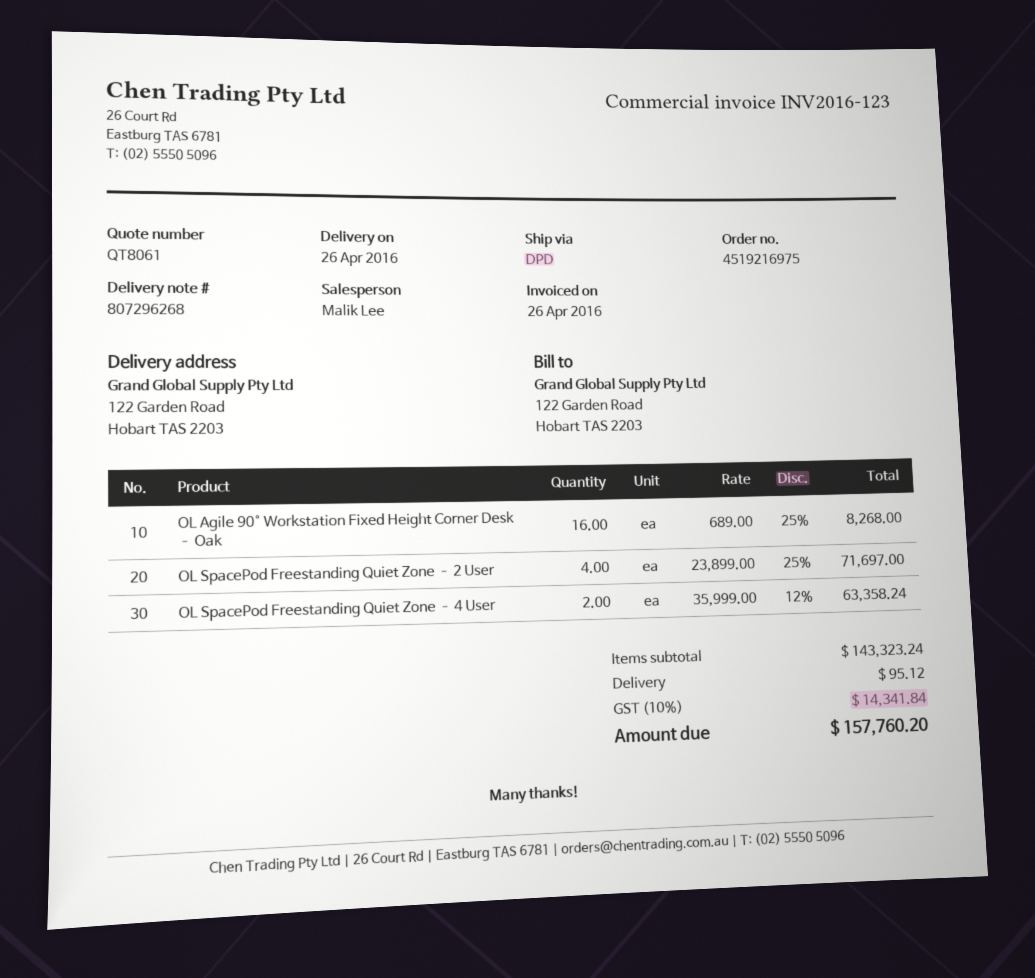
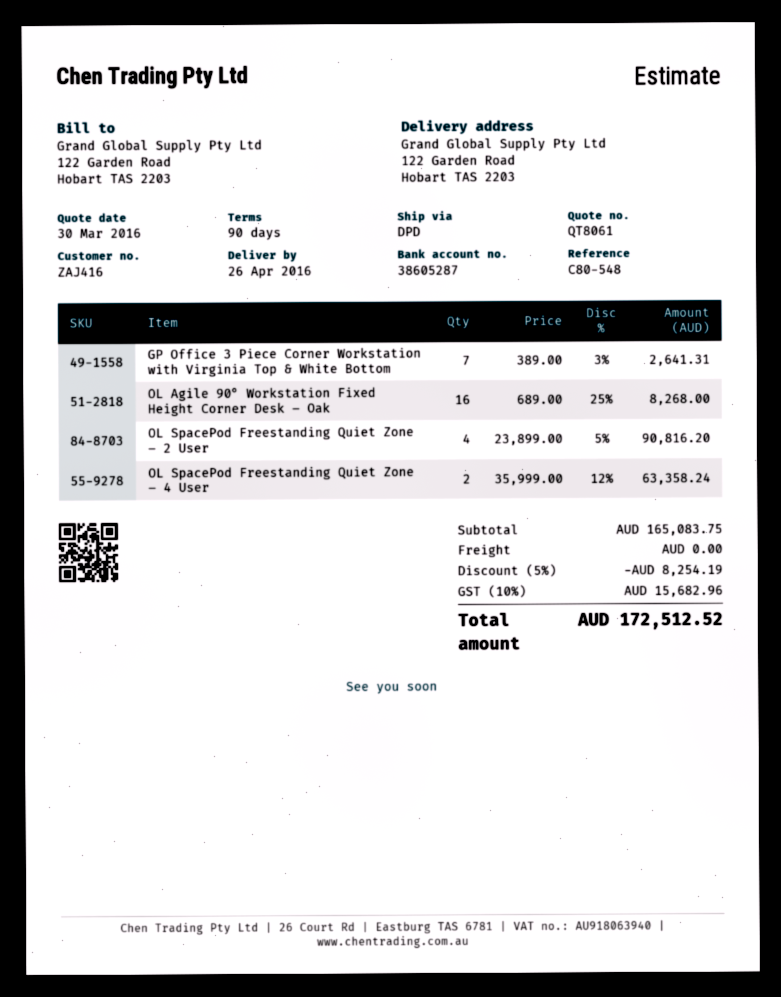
OL SpacePod Freestanding Quiet Zone – 2 User: 4 x 23899.00 - 25% = 71697.00 -> 4 x 23899.00 - 5% = 90816.20
GP Office 3 Piece Corner Workstation with Virginia Top & White Bottom: none -> 7 x 389.00 - 3% = 2641.31
subtotal: 143323.24 -> 165083.75
discount: none -> 5% = 8254.19
shipping: 95.12 -> 0.00
tax: 10% = 14341.84 -> 10% = 15682.96
total: 157760.20 -> 172512.52

